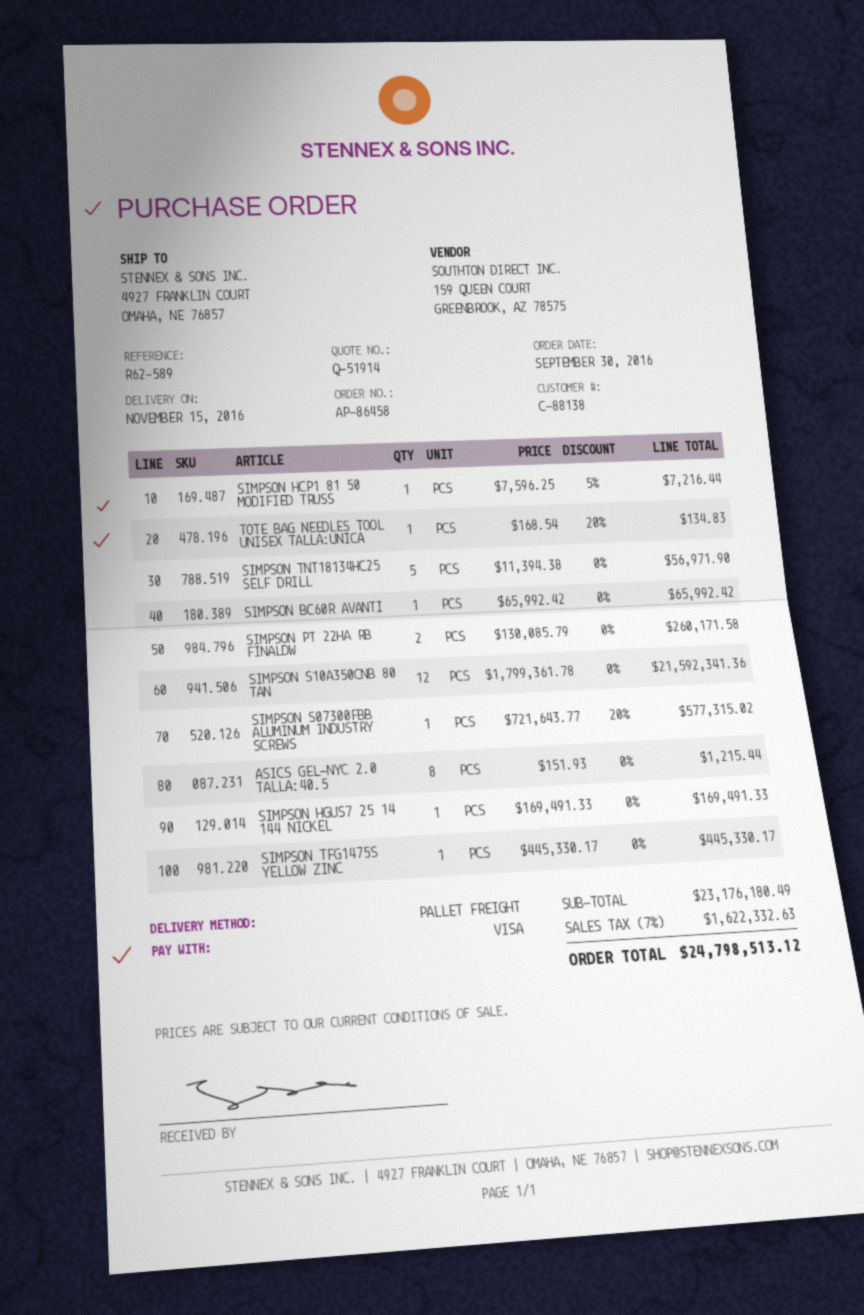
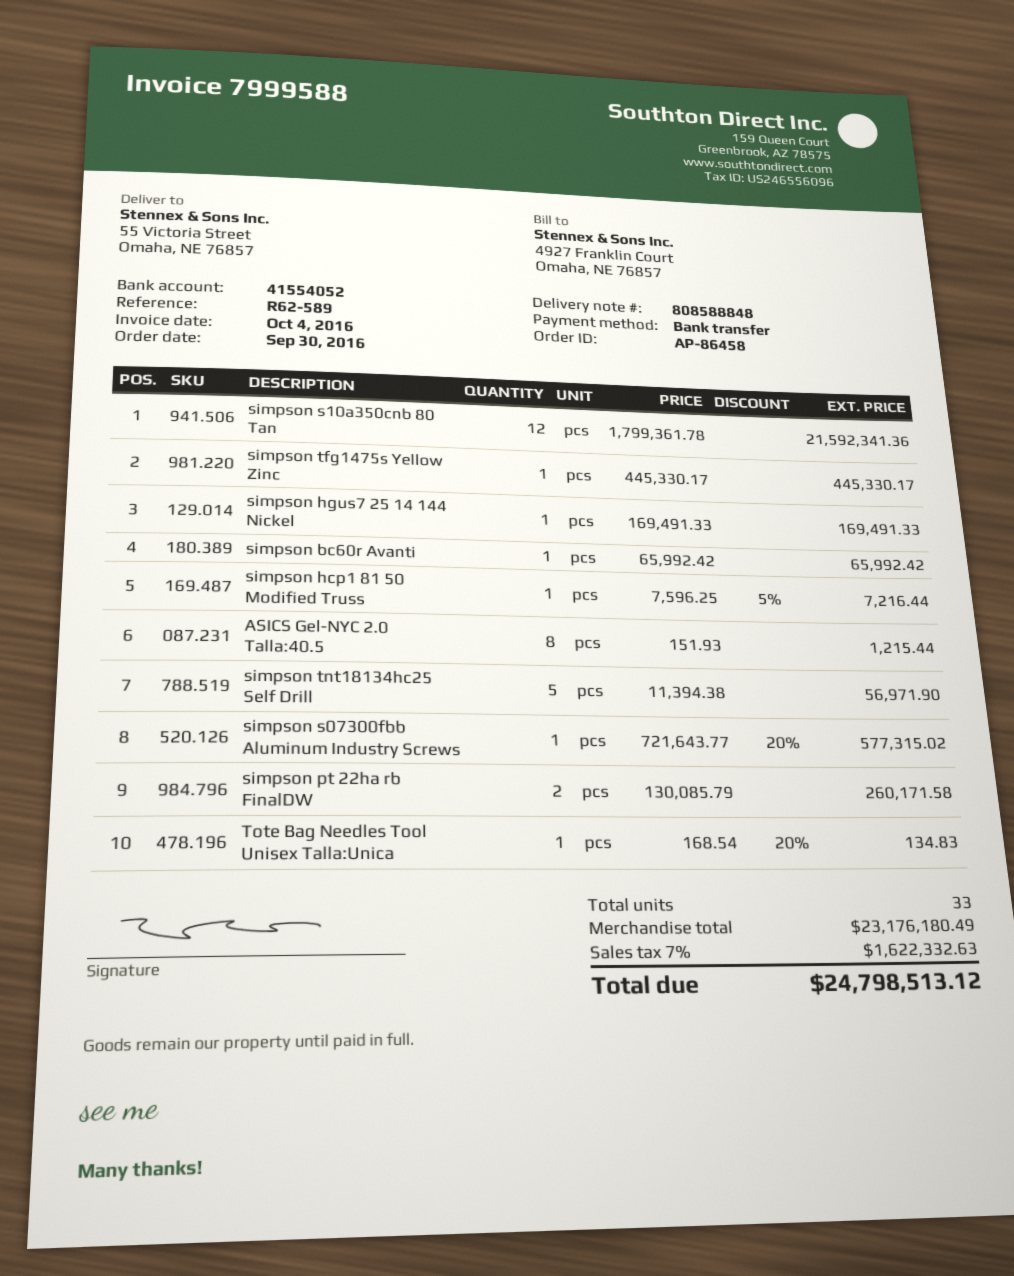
payment method: Visa -> bank transfer
ship to: 4927 FRANKLIN COURT, OMAHA, NE 76857 -> 55 Victoria Street, Omaha, NE 76857

